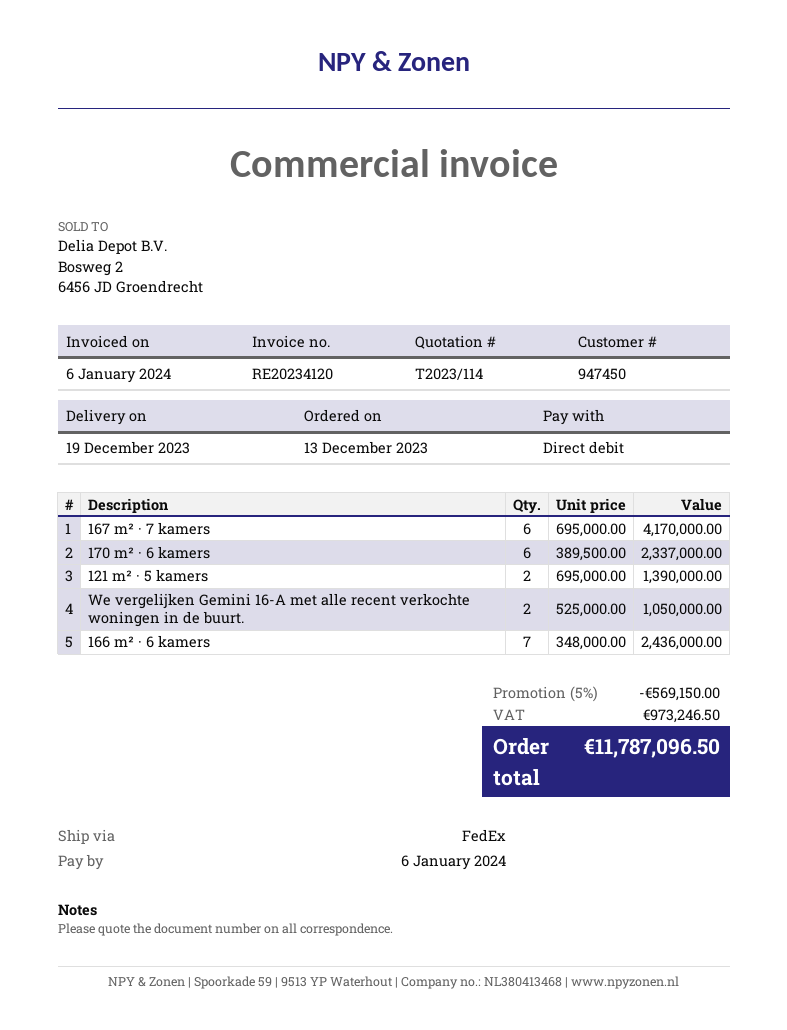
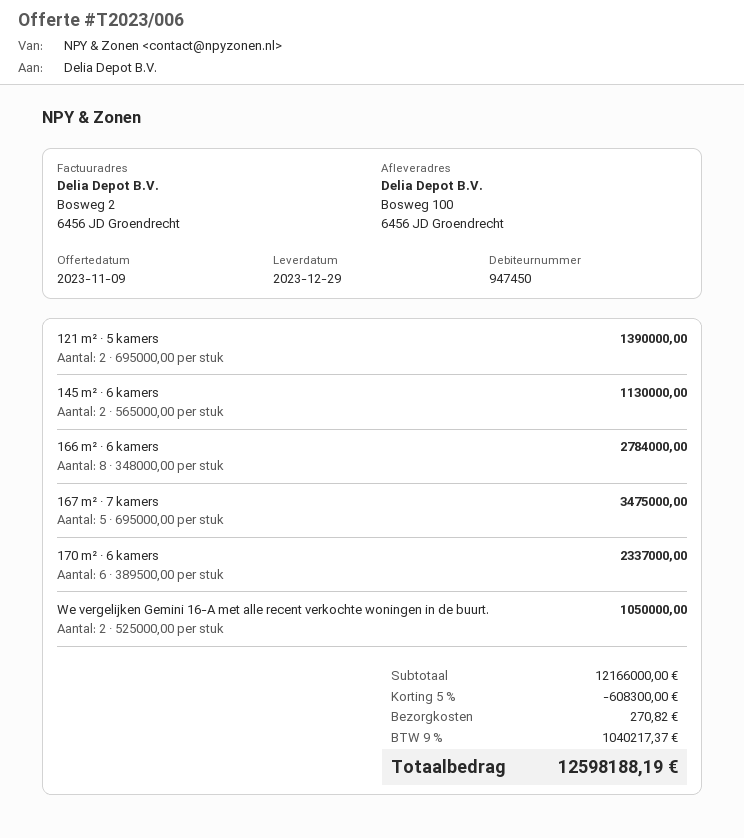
quote number: T2023/114 -> T2023/006
delivery date: 2023-12-19 -> 2023-12-29
167 m² · 7 kamers: 6 x 695000.00 = 4170000.00 -> 5 x 695000.00 = 3475000.00
166 m² · 6 kamers: 7 x 348000.00 = 2436000.00 -> 8 x 348000.00 = 2784000.00
145 m² · 6 kamers: none -> 2 x 565000.00 = 1130000.00
discount: 5% = 569150.00 -> 5% = 608300.00
shipping: none -> 270.82
tax: 973246.50 -> 1040217.37
total: 11787096.50 -> 12598188.19

